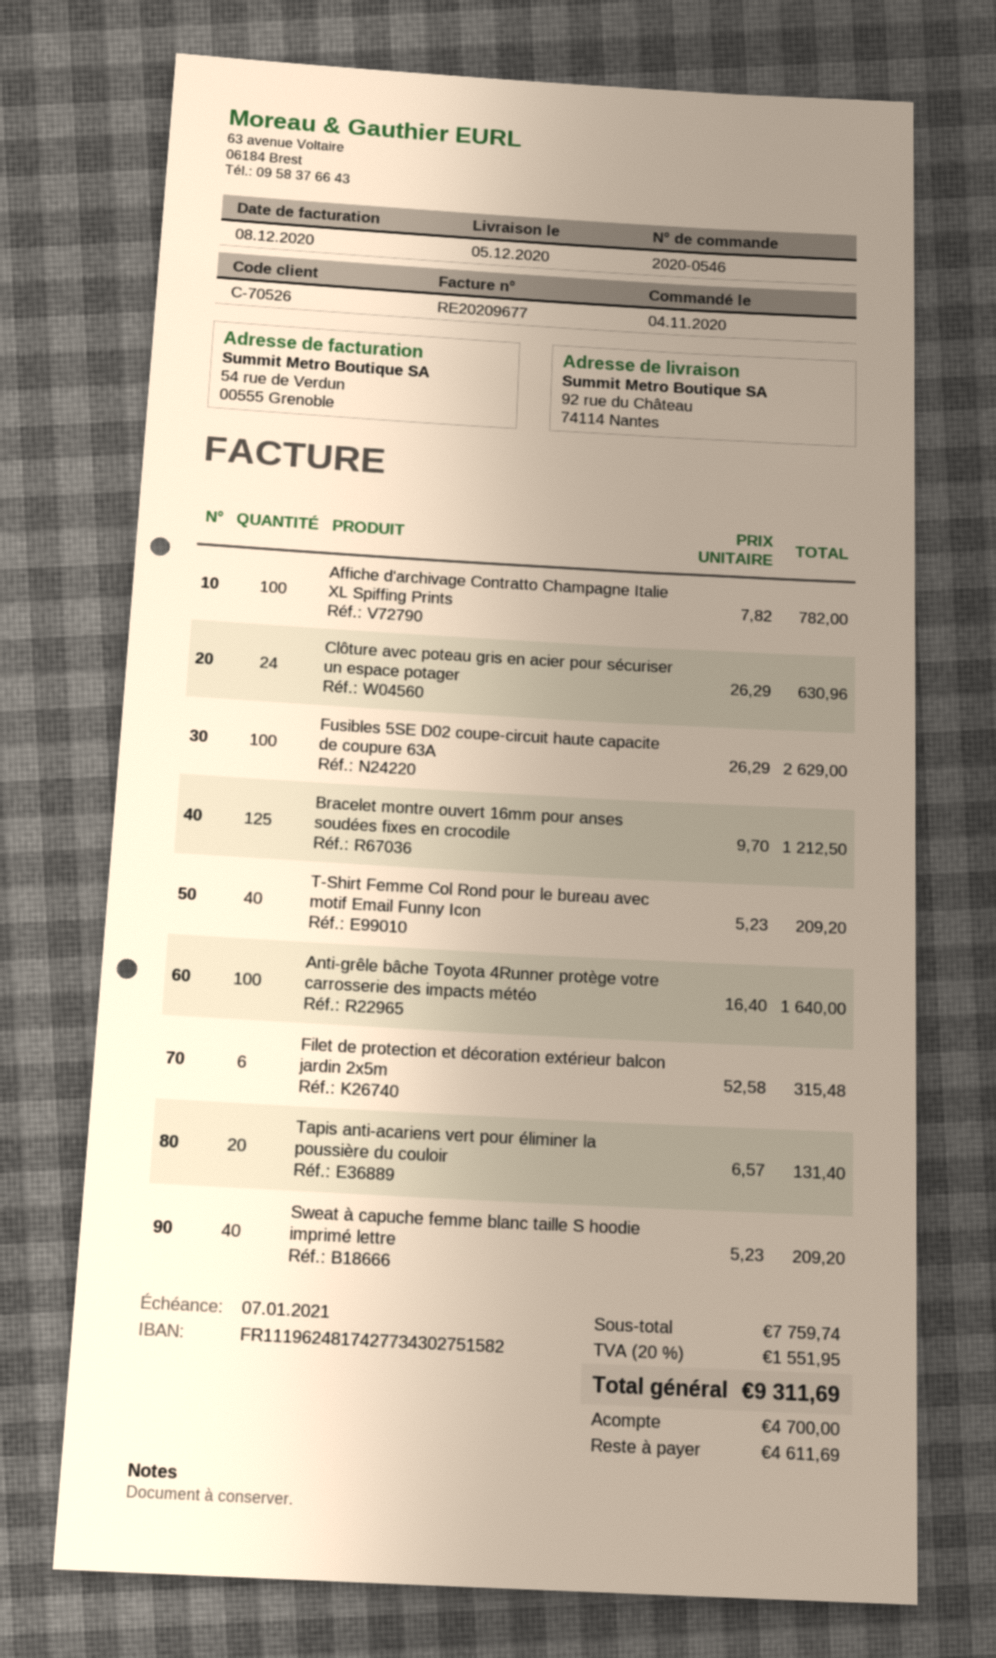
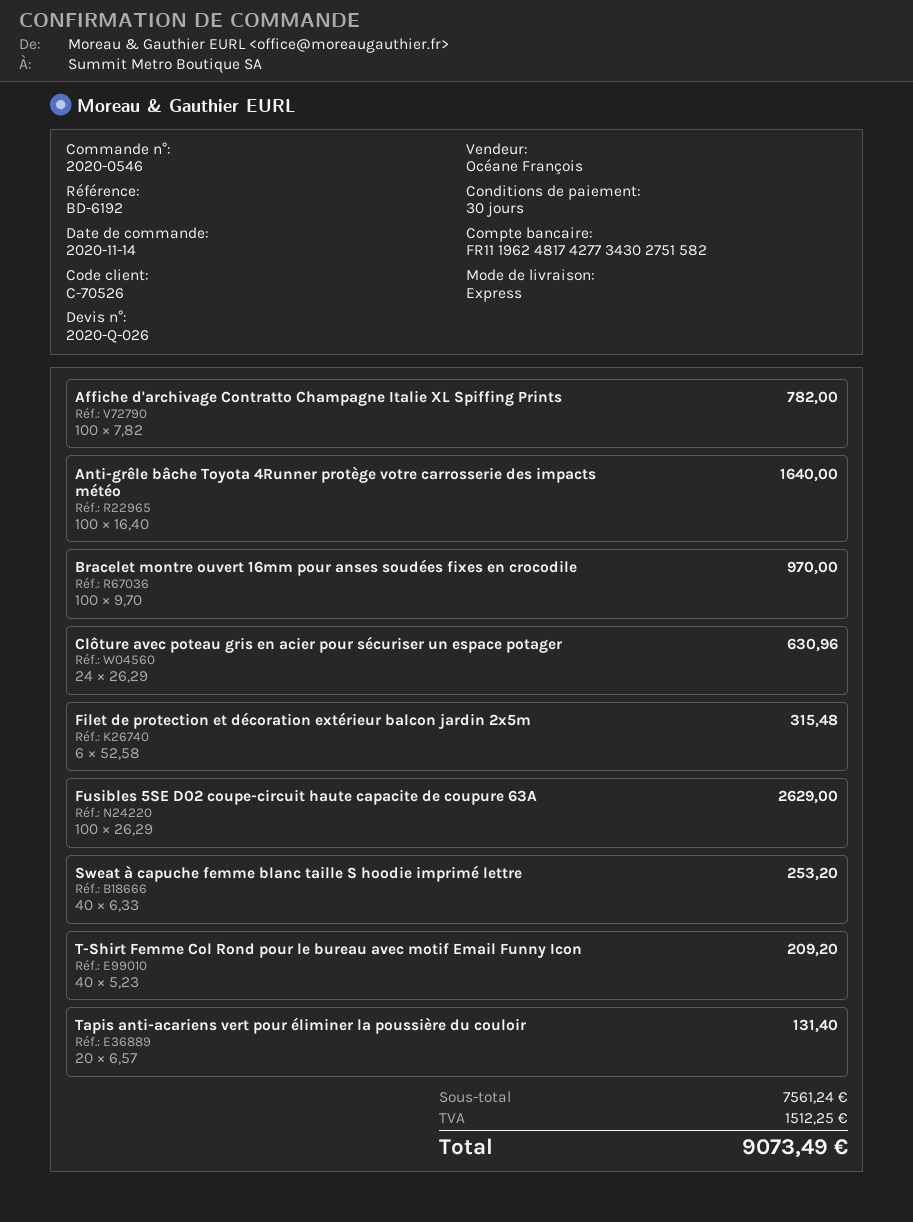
order date: 2020-11-04 -> 2020-11-14
Bracelet montre ouvert 16mm pour anses soudées fixes en crocodile: 125 x 9.70 = 1212.50 -> 100 x 9.70 = 970.00
Sweat à capuche femme blanc taille S hoodie imprimé lettre: 40 x 5.23 = 209.20 -> 40 x 6.33 = 253.20
subtotal: 7759.74 -> 7561.24
tax: 1551.95 -> 1512.25
total: 9311.69 -> 9073.49

